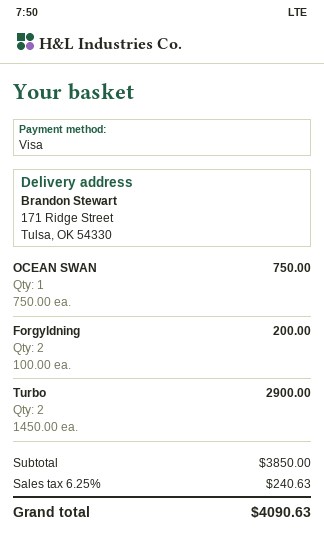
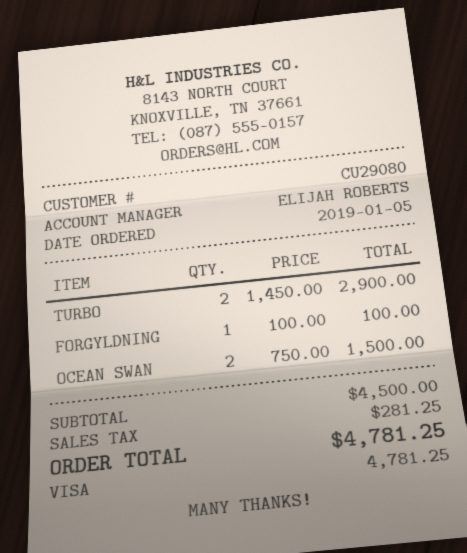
OCEAN SWAN: 1 x 750.00 = 750.00 -> 2 x 750.00 = 1500.00
Forgyldning: 2 x 100.00 = 200.00 -> 1 x 100.00 = 100.00
subtotal: 3850.00 -> 4500.00
tax: 240.63 -> 281.25
total: 4090.63 -> 4781.25

